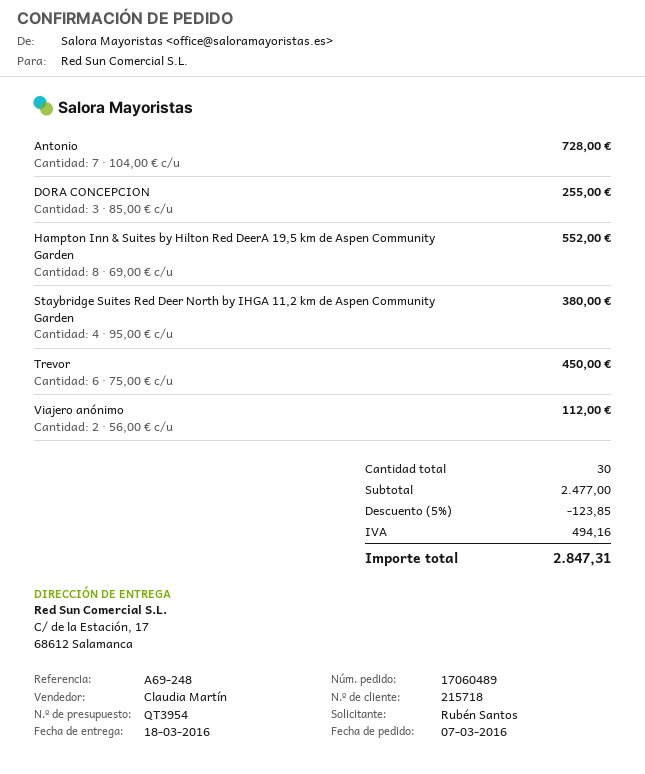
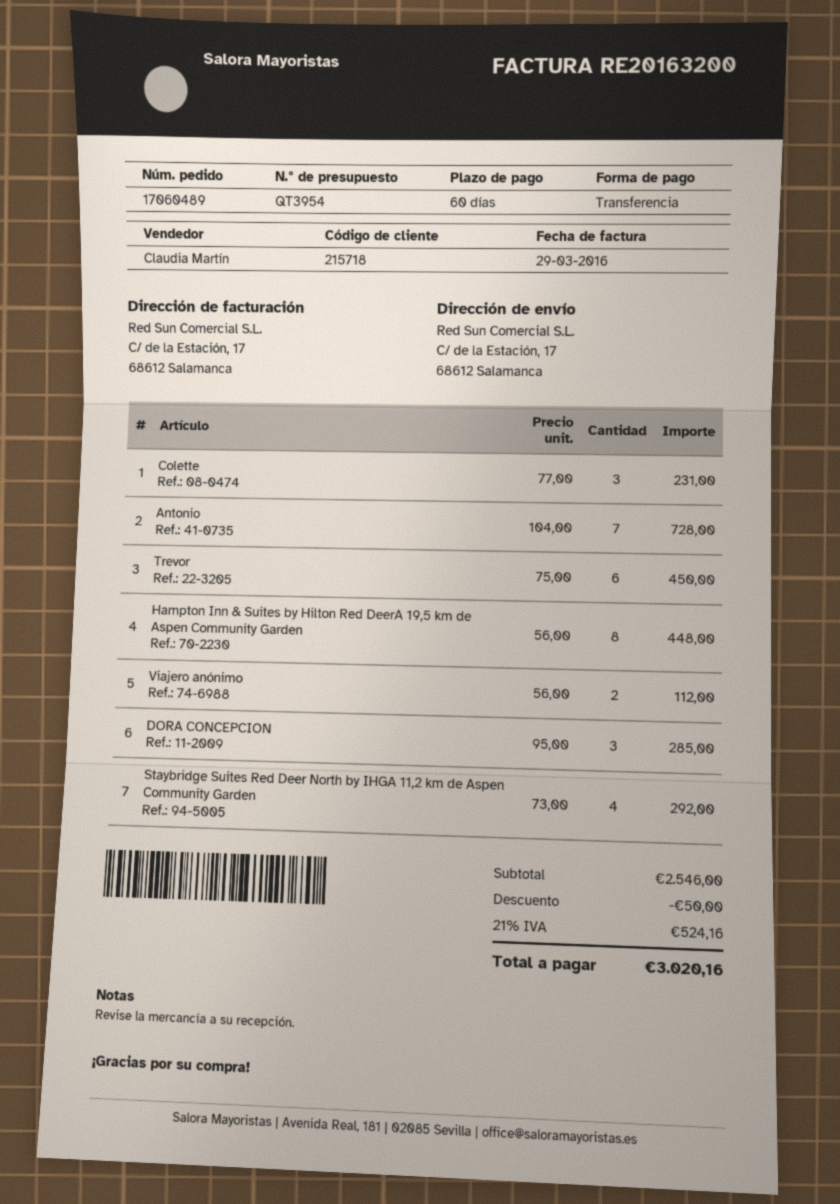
DORA CONCEPCION: 3 x 85.00 = 255.00 -> 3 x 95.00 = 285.00
Hampton Inn & Suites by Hilton Red DeerA 19,5 km de Aspen Community Garden: 8 x 69.00 = 552.00 -> 8 x 56.00 = 448.00
Staybridge Suites Red Deer North by IHGA 11,2 km de Aspen Community Garden: 4 x 95.00 = 380.00 -> 4 x 73.00 = 292.00
Colette: none -> 3 x 77.00 = 231.00
subtotal: 2477.00 -> 2546.00
discount: 123.85 -> 50.00
tax: 494.16 -> 524.16
total: 2847.31 -> 3020.16

